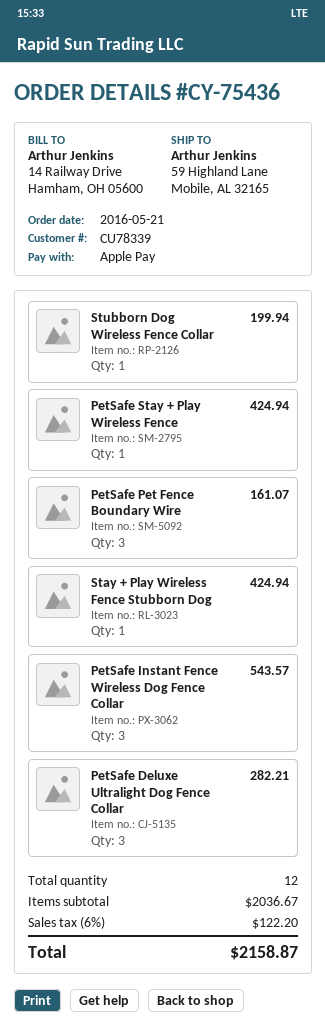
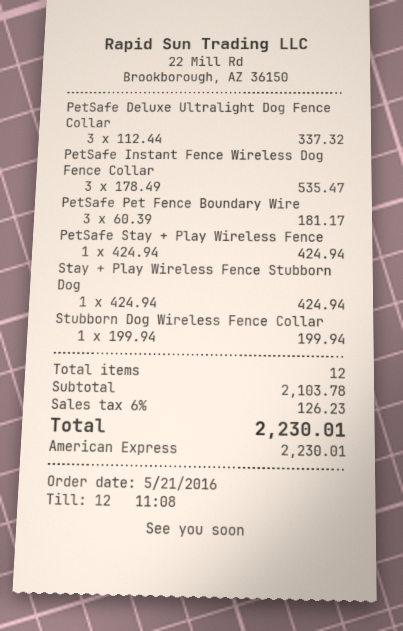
payment method: Apple Pay -> American Express
PetSafe Pet Fence Boundary Wire: 3 for 161.07 -> 3 for 181.17
PetSafe Instant Fence Wireless Dog Fence Collar: 3 for 543.57 -> 3 for 535.47
PetSafe Deluxe Ultralight Dog Fence Collar: 3 for 282.21 -> 3 for 337.32
subtotal: 2036.67 -> 2103.78
tax: 6% = 122.20 -> 6% = 126.23
total: 2158.87 -> 2230.01

